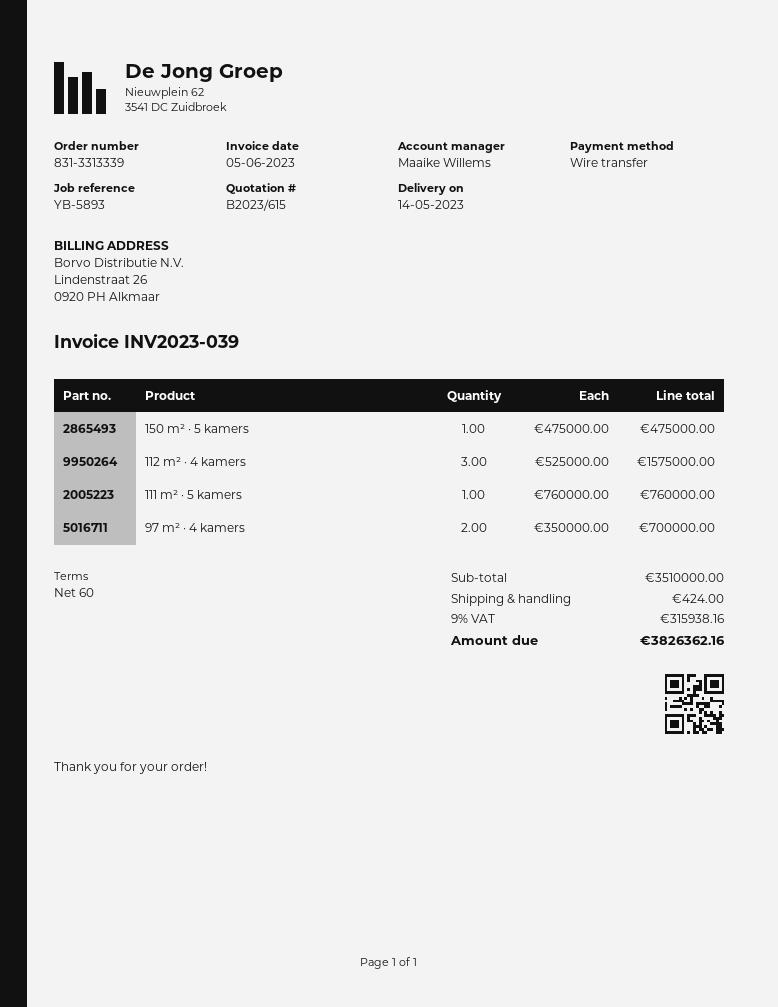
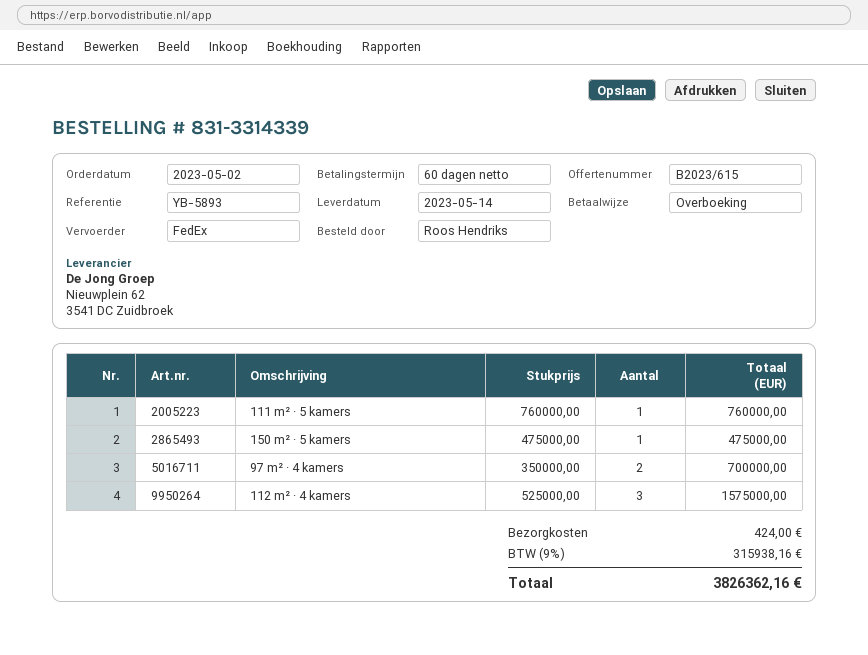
order number: 831-3313339 -> 831-3314339

